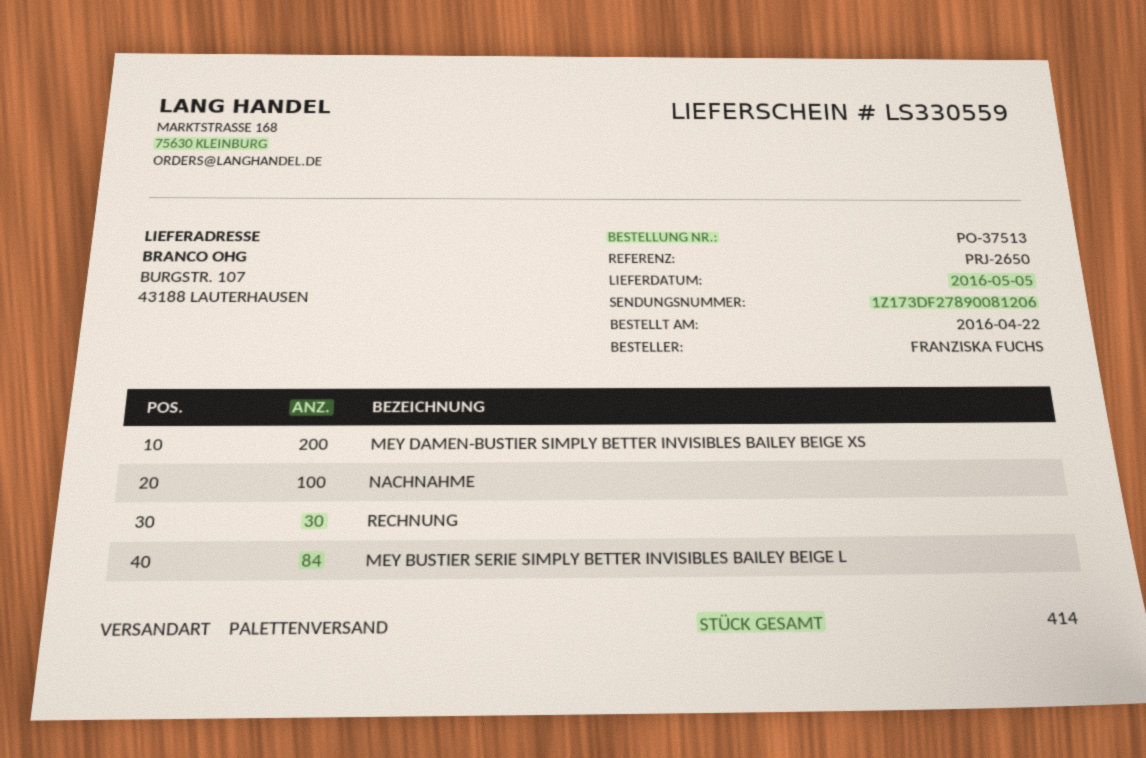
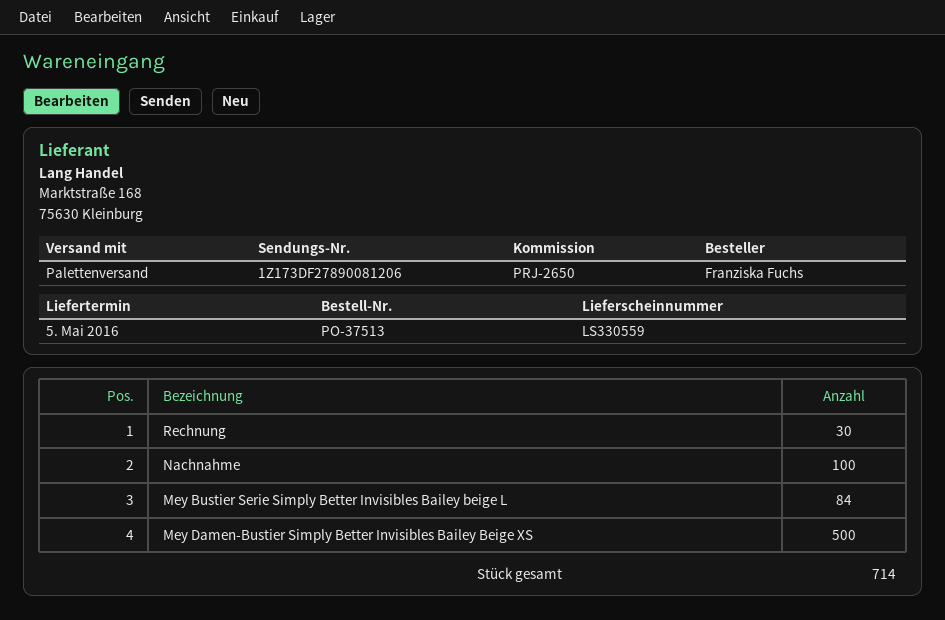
MEY DAMEN-BUSTIER SIMPLY BETTER INVISIBLES BAILEY BEIGE XS: 200 -> 500
total quantity: 414 -> 714

